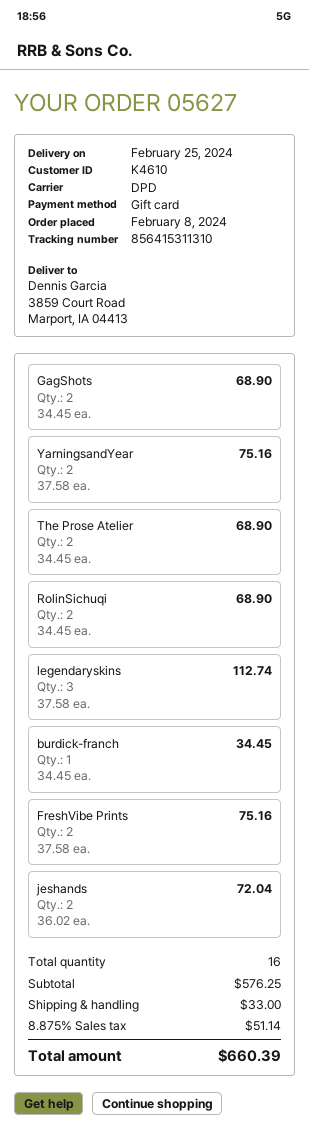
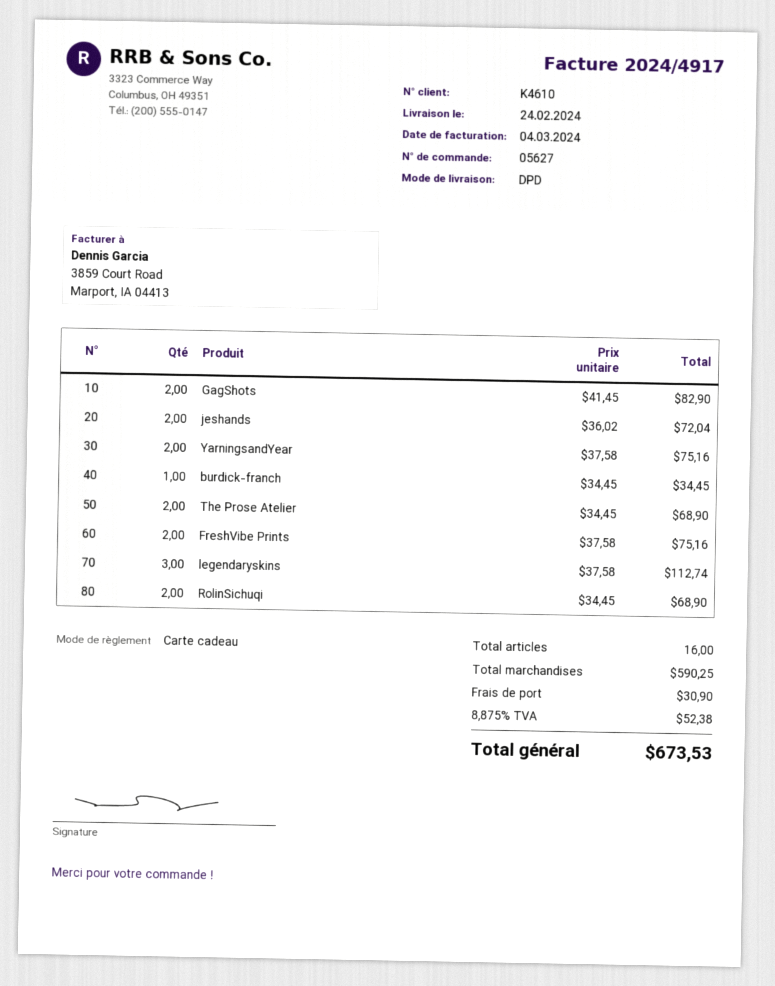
delivery date: 2024-02-25 -> 2024-02-24
GagShots: 2 x 34.45 = 68.90 -> 2 x 41.45 = 82.90
subtotal: 576.25 -> 590.25
shipping: 33.00 -> 30.90
tax: 8.875% = 51.14 -> 8.875% = 52.38
total: 660.39 -> 673.53

